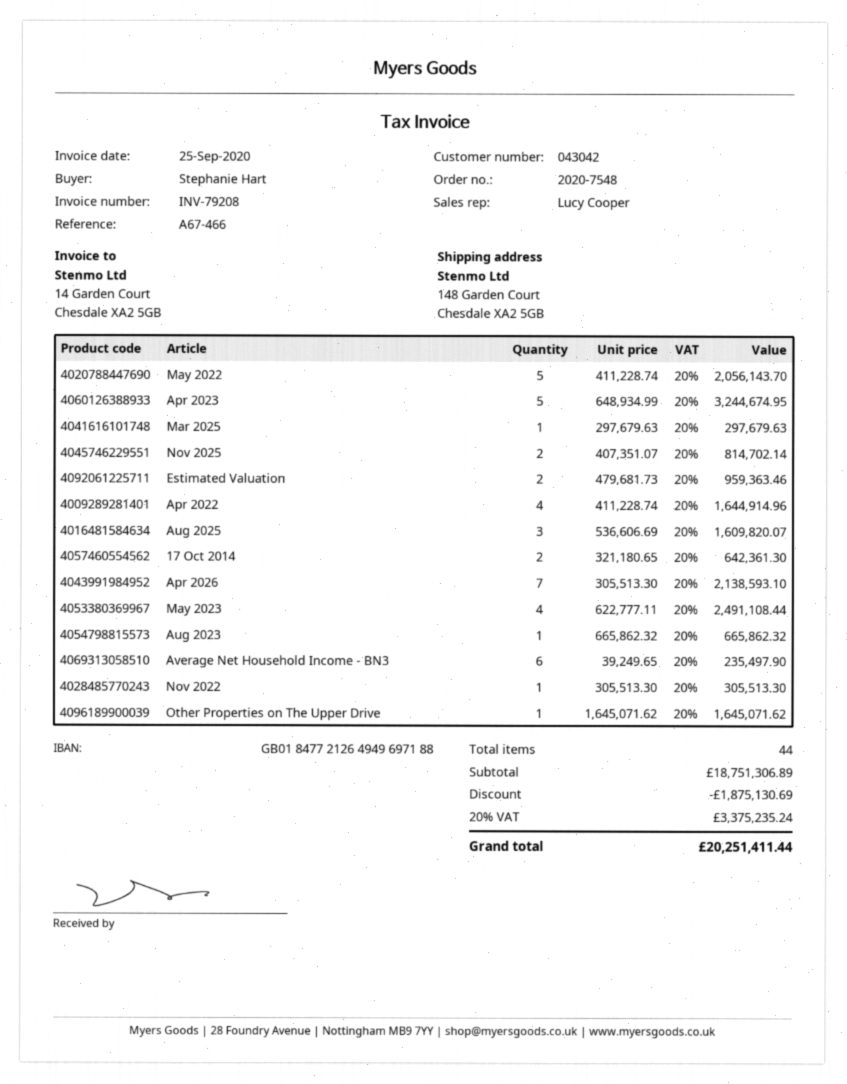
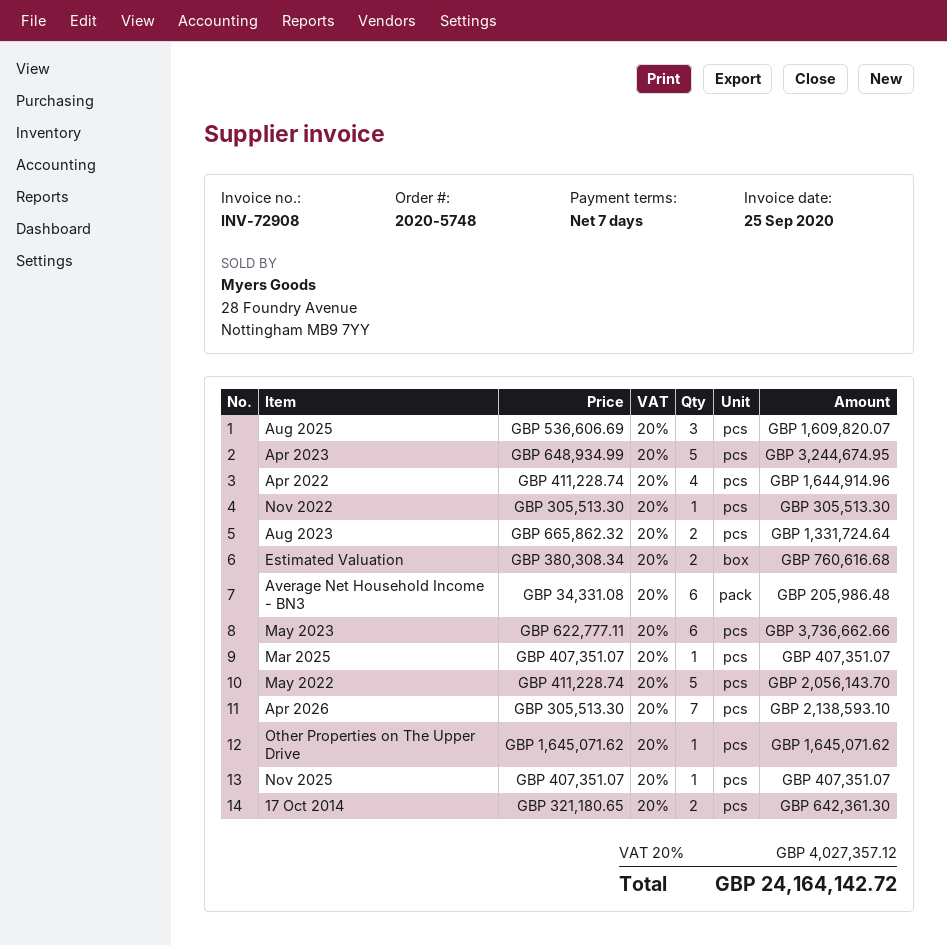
order number: 2020-7548 -> 2020-5748
invoice number: INV-79208 -> INV-72908
Mar 2025: 1 x 297679.63 = 297679.63 -> 1 x 407351.07 = 407351.07
Nov 2025: 2 x 407351.07 = 814702.14 -> 1 x 407351.07 = 407351.07
Estimated Valuation: 2 x 479681.73 = 959363.46 -> 2 x 380308.34 = 760616.68
May 2023: 4 x 622777.11 = 2491108.44 -> 6 x 622777.11 = 3736662.66
Aug 2023: 1 x 665862.32 = 665862.32 -> 2 x 665862.32 = 1331724.64
Average Net Household Income - BN3: 6 x 39249.65 = 235497.90 -> 6 x 34331.08 = 205986.48
discount: 1875130.69 -> none
tax: 20% = 3375235.24 -> 20% = 4027357.12
total: 20251411.44 -> 24164142.72

